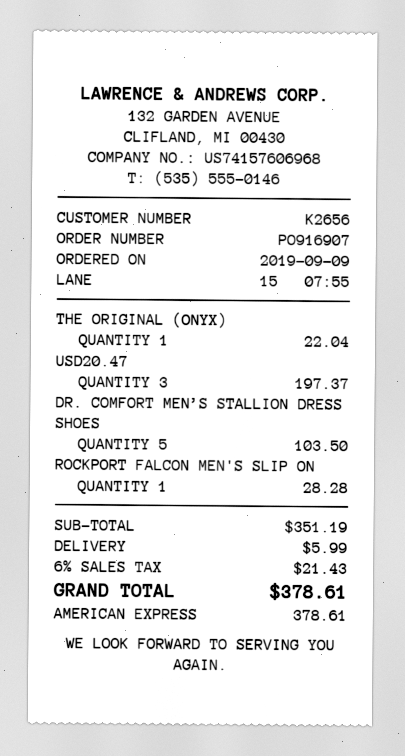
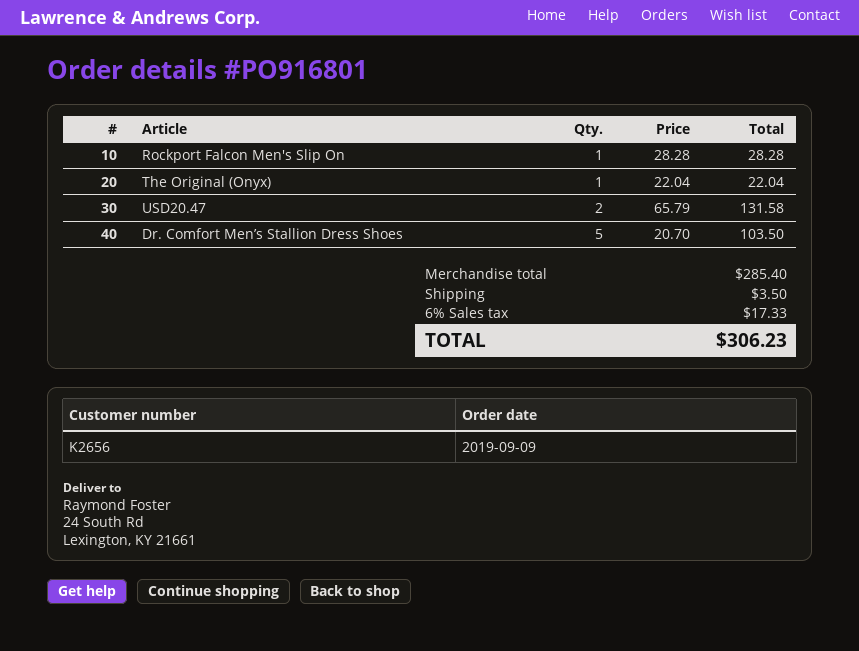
order number: PO916907 -> PO916801
USD20.47: 3 for 197.37 -> 2 for 131.58
subtotal: 351.19 -> 285.40
shipping: 5.99 -> 3.50
tax: 6% = 21.43 -> 6% = 17.33
total: 378.61 -> 306.23

